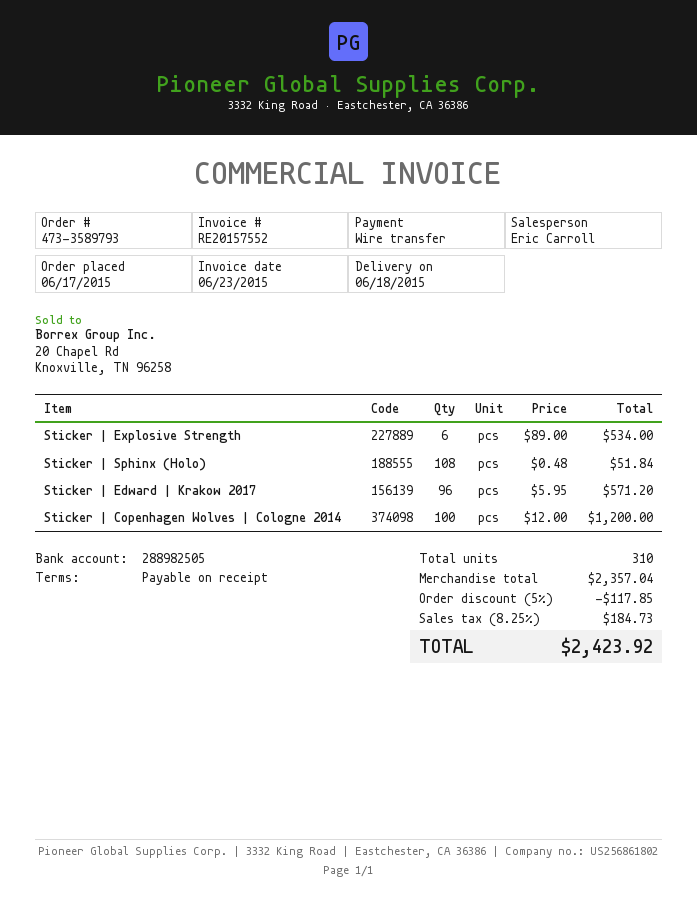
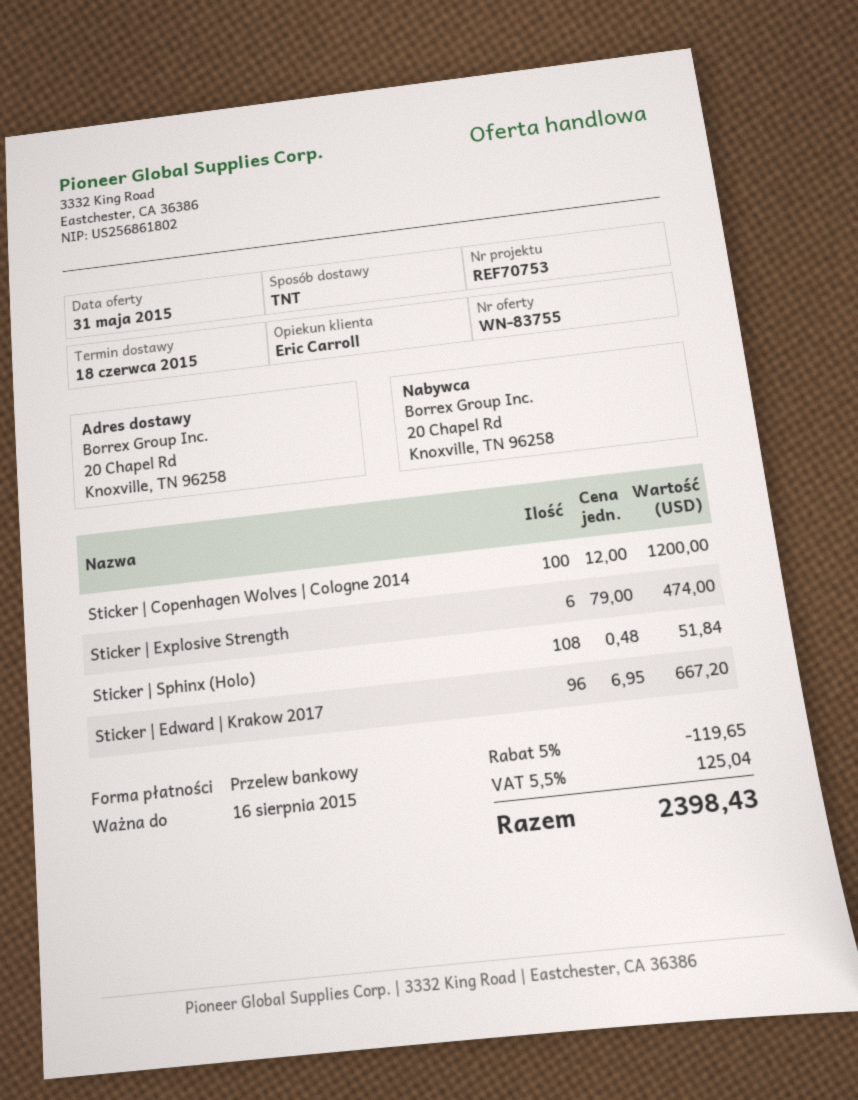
Sticker | Explosive Strength: 6 x 89.00 = 534.00 -> 6 x 79.00 = 474.00
Sticker | Edward | Krakow 2017: 96 x 5.95 = 571.20 -> 96 x 6.95 = 667.20
discount: 5% = 117.85 -> 5% = 119.65
tax: 8.25% = 184.73 -> 5.5% = 125.04
total: 2423.92 -> 2398.43

